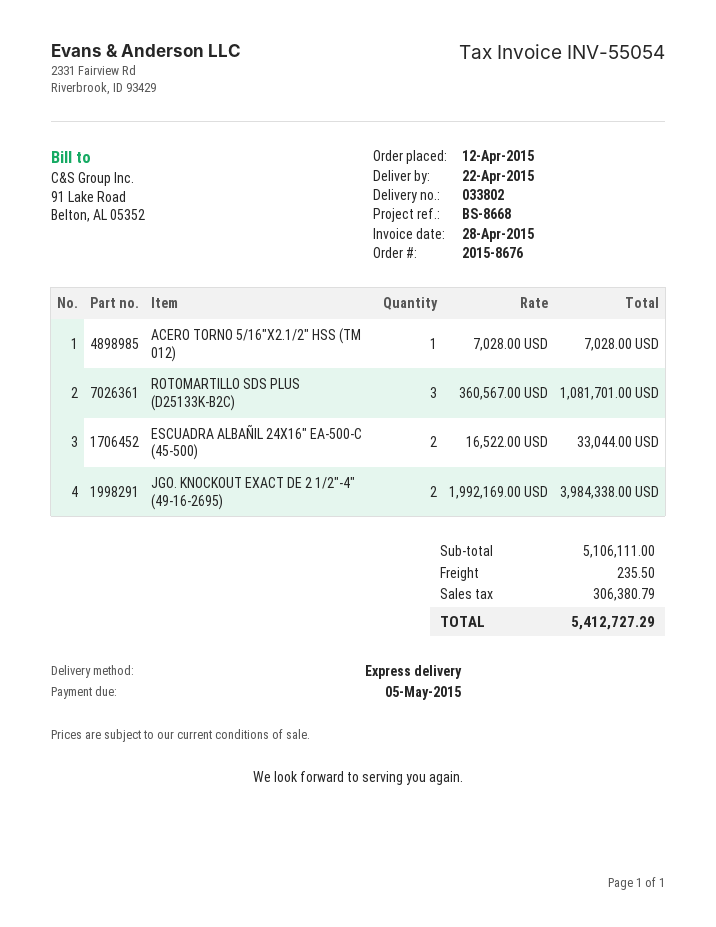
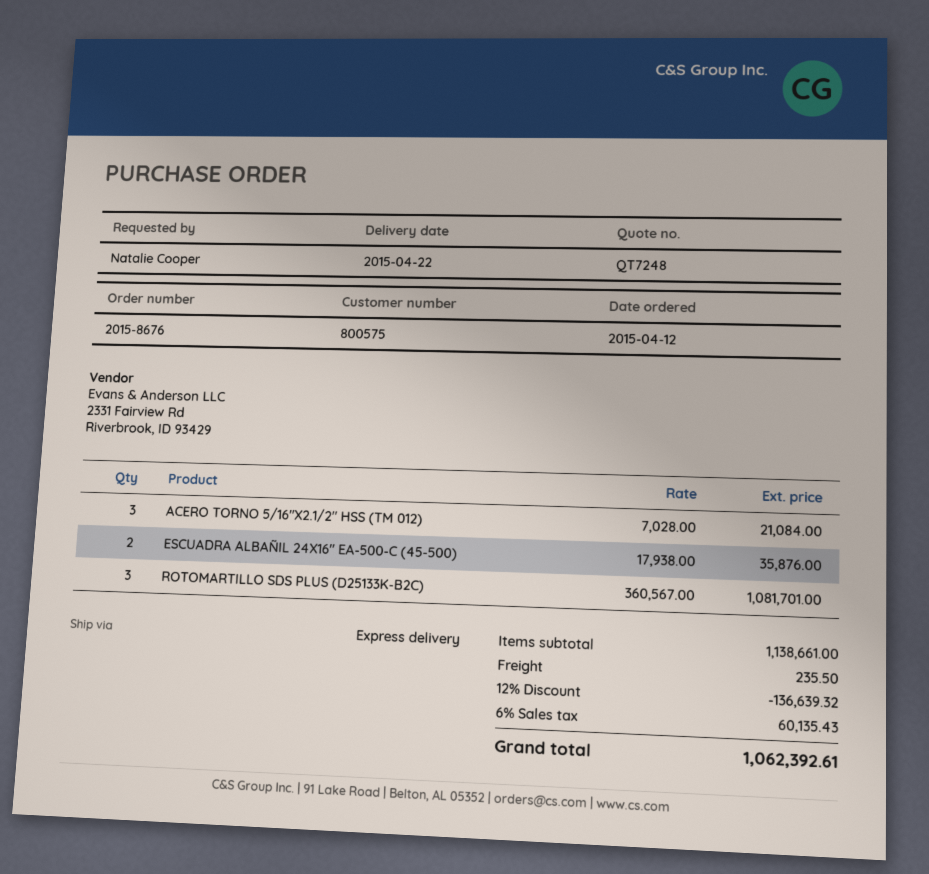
ACERO TORNO 5/16″X2.1/2″ HSS (TM 012): 1 x 7028.00 = 7028.00 -> 3 x 7028.00 = 21084.00
ESCUADRA ALBAÑIL 24X16″ EA-500-C (45-500): 2 x 16522.00 = 33044.00 -> 2 x 17938.00 = 35876.00
JGO. KNOCKOUT EXACT DE 2 1/2″-4″ (49-16-2695): 2 x 1992169.00 = 3984338.00 -> none
subtotal: 5106111.00 -> 1138661.00
discount: none -> 12% = 136639.32
tax: 306380.79 -> 60135.43
total: 5412727.29 -> 1062392.61

